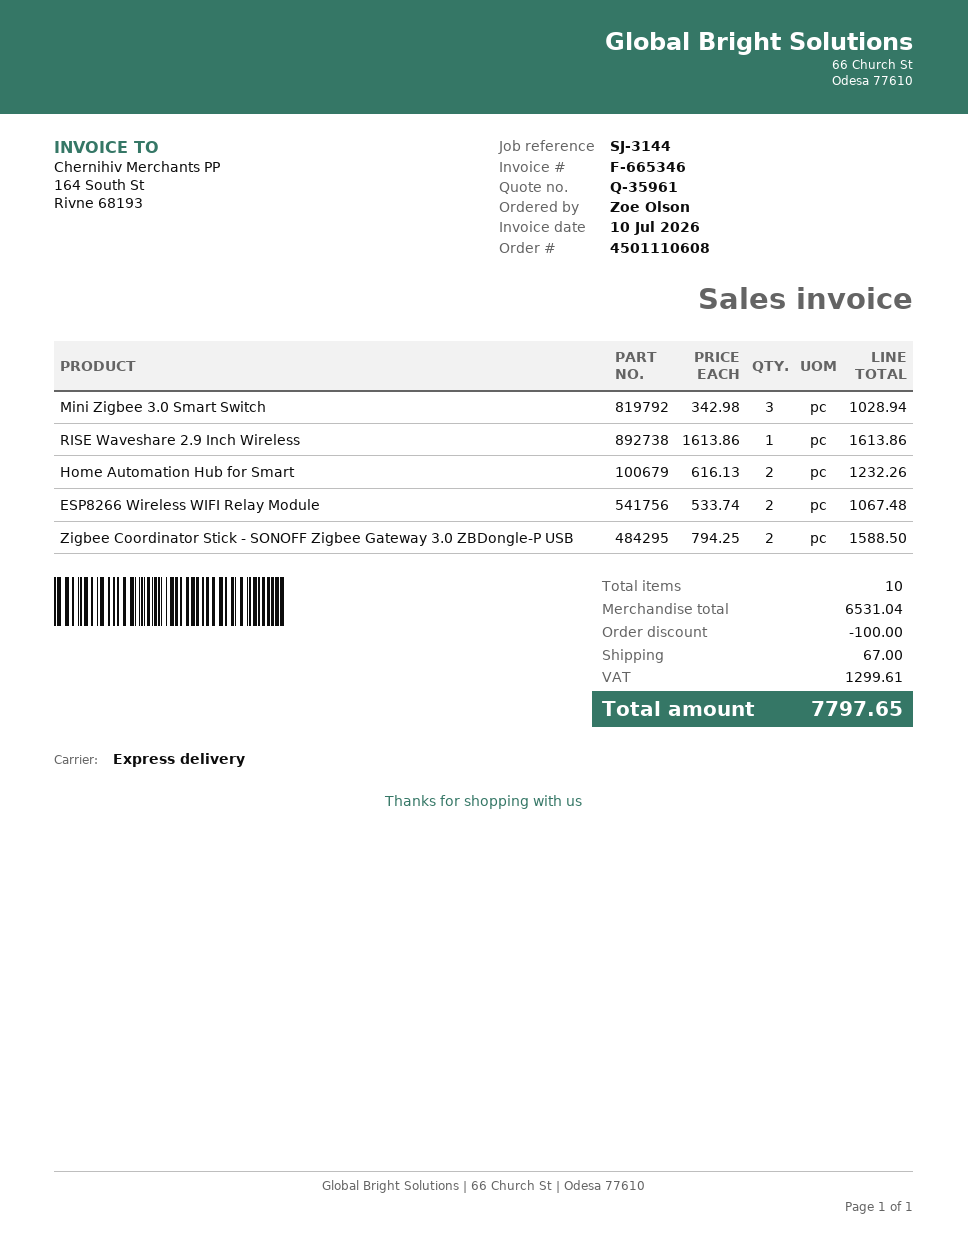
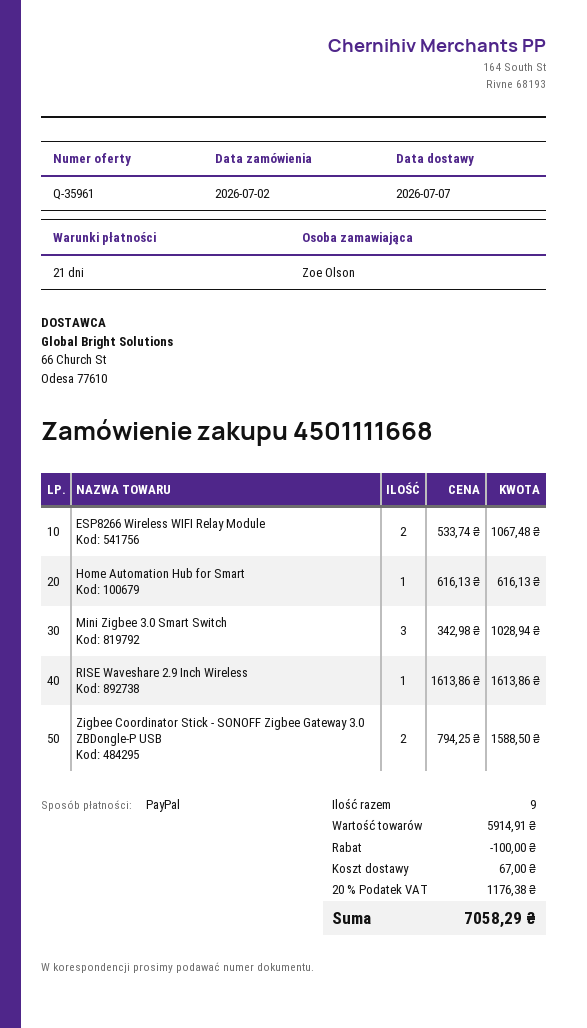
order number: 4501110608 -> 4501111668
Home Automation Hub for Smart: 2 x 616.13 = 1232.26 -> 1 x 616.13 = 616.13
total quantity: 10 -> 9
subtotal: 6531.04 -> 5914.91
tax: 1299.61 -> 1176.38
total: 7797.65 -> 7058.29

